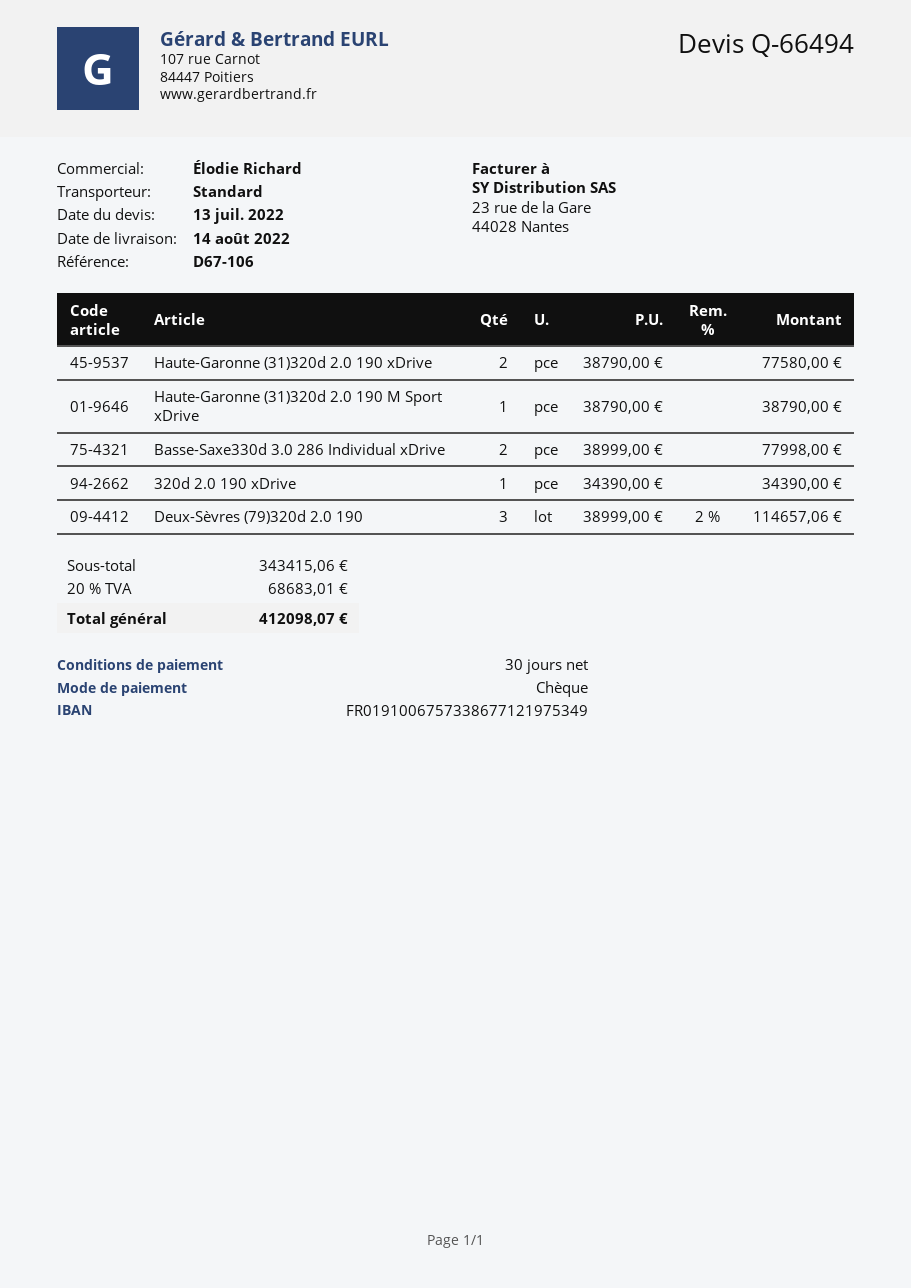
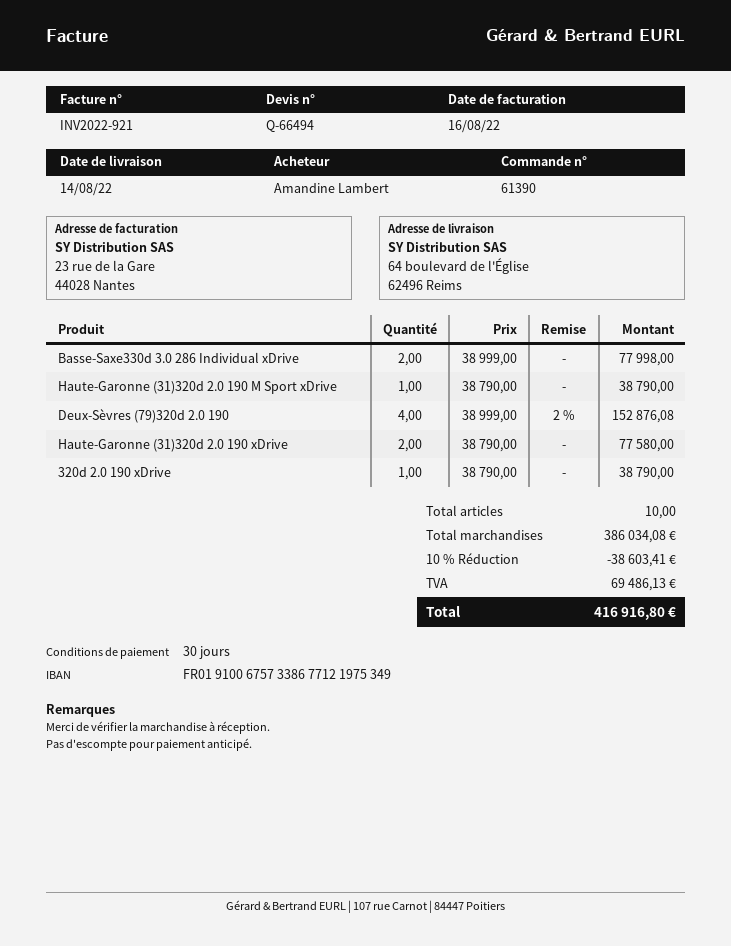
320d 2.0 190 xDrive: 1 x 34390.00 = 34390.00 -> 1 x 38790.00 = 38790.00
Deux-Sèvres (79)320d 2.0 190: 3 x 38999.00 - 2% = 114657.06 -> 4 x 38999.00 - 2% = 152876.08
subtotal: 343415.06 -> 386034.08
discount: none -> 10% = 38603.41
tax: 68683.01 -> 69486.13
total: 412098.07 -> 416916.80

